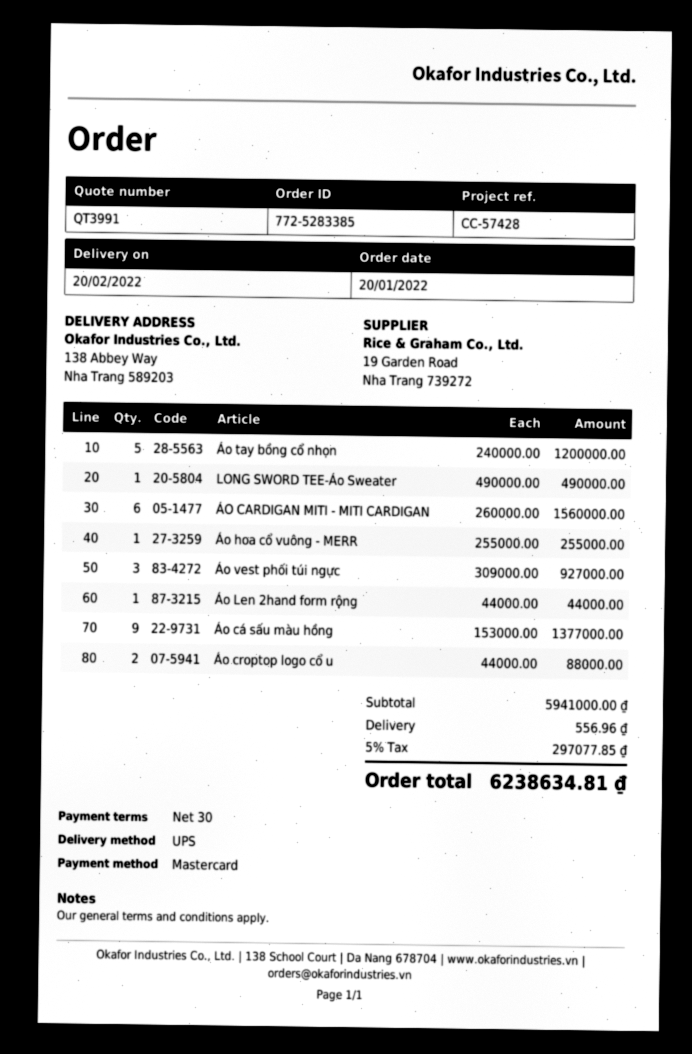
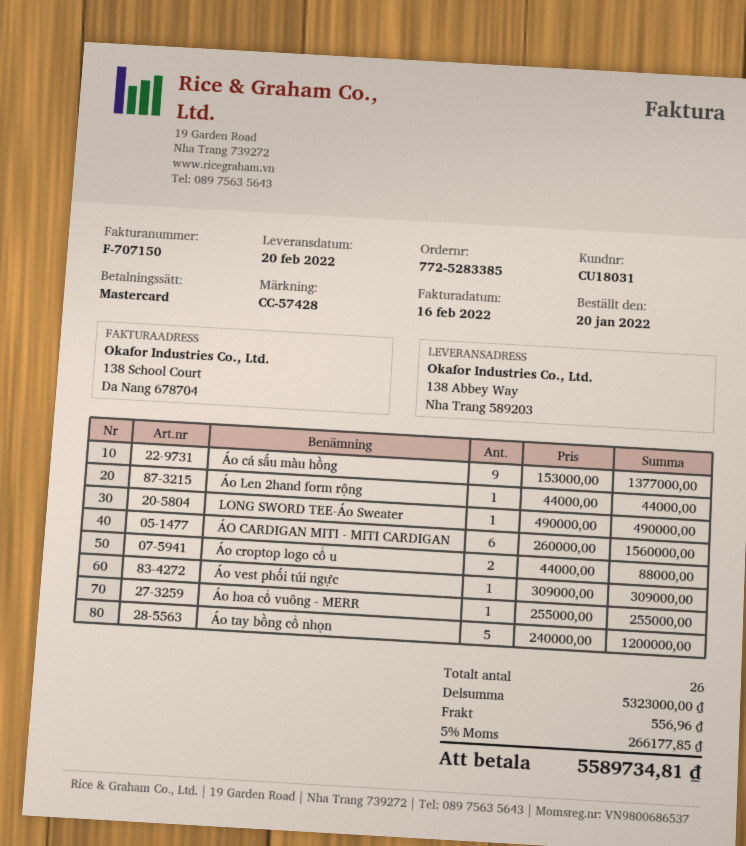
Áo vest phối túi ngực: 3 x 309000.00 = 927000.00 -> 1 x 309000.00 = 309000.00
subtotal: 5941000.00 -> 5323000.00
tax: 5% = 297077.85 -> 5% = 266177.85
total: 6238634.81 -> 5589734.81

